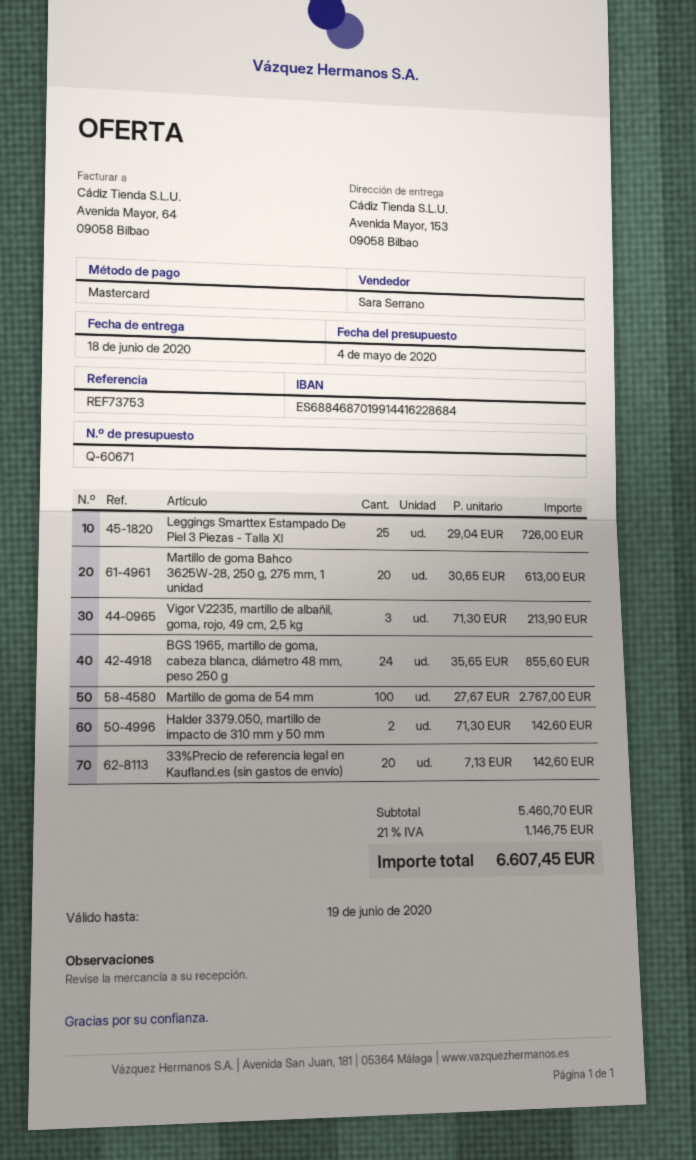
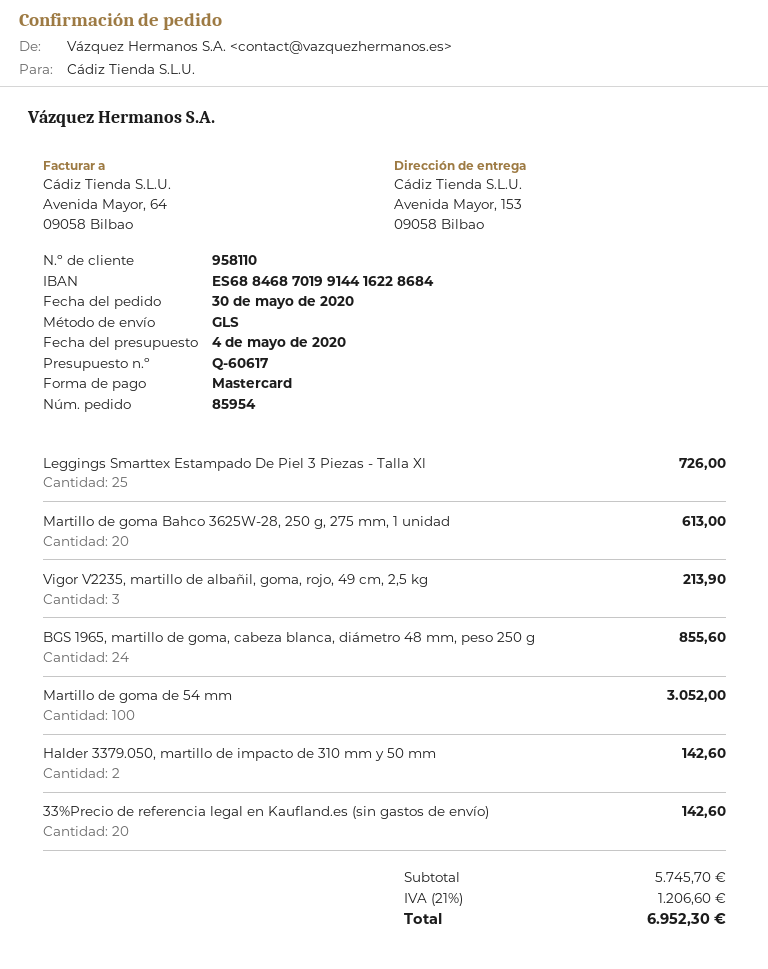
quote number: Q-60671 -> Q-60617
Martillo de goma de 54 mm: 100 for 2767.00 -> 100 for 3052.00
subtotal: 5460.70 -> 5745.70
tax: 21% = 1146.75 -> 21% = 1206.60
total: 6607.45 -> 6952.30

